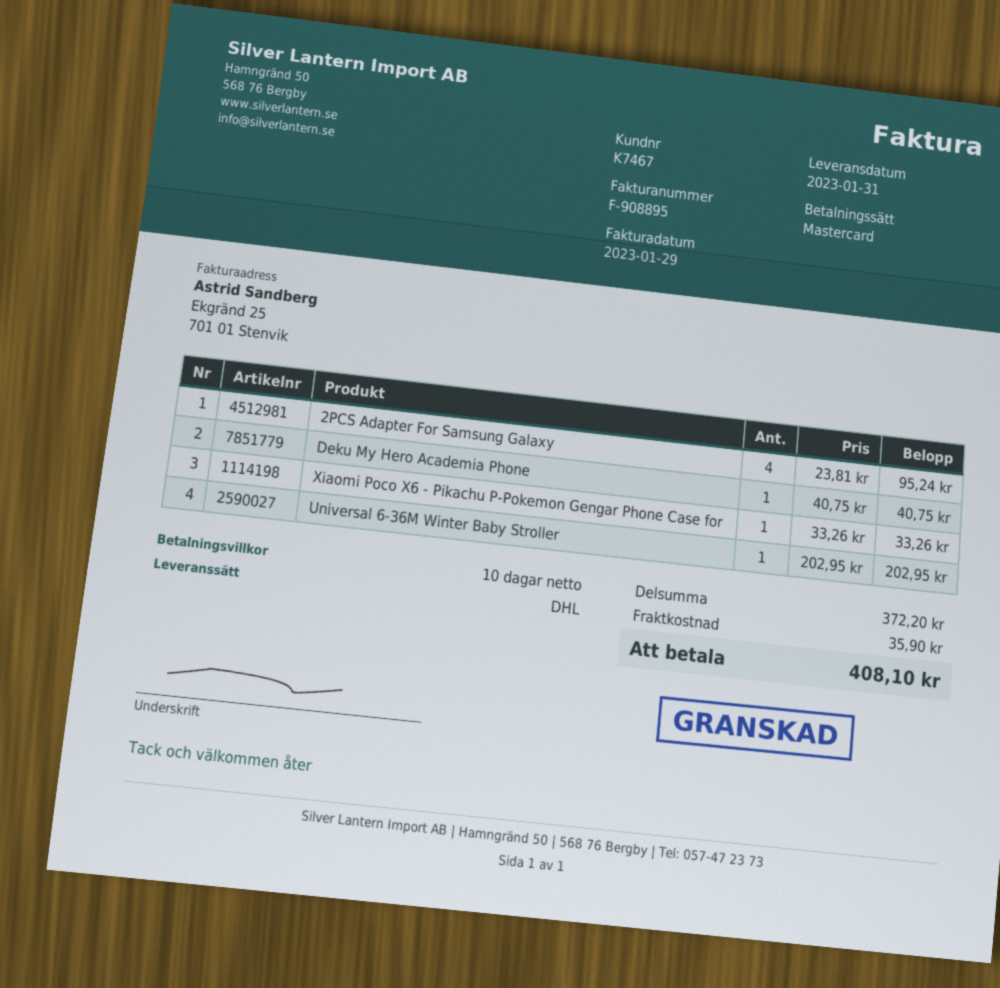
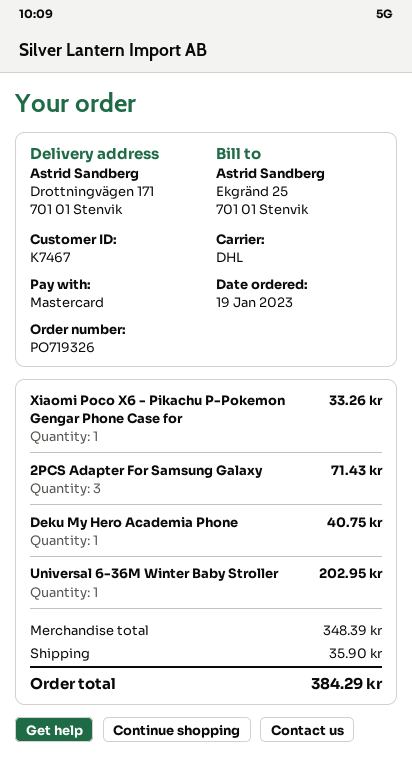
2PCS Adapter For Samsung Galaxy: 4 for 95.24 -> 3 for 71.43
subtotal: 372.20 -> 348.39
total: 408.10 -> 384.29

